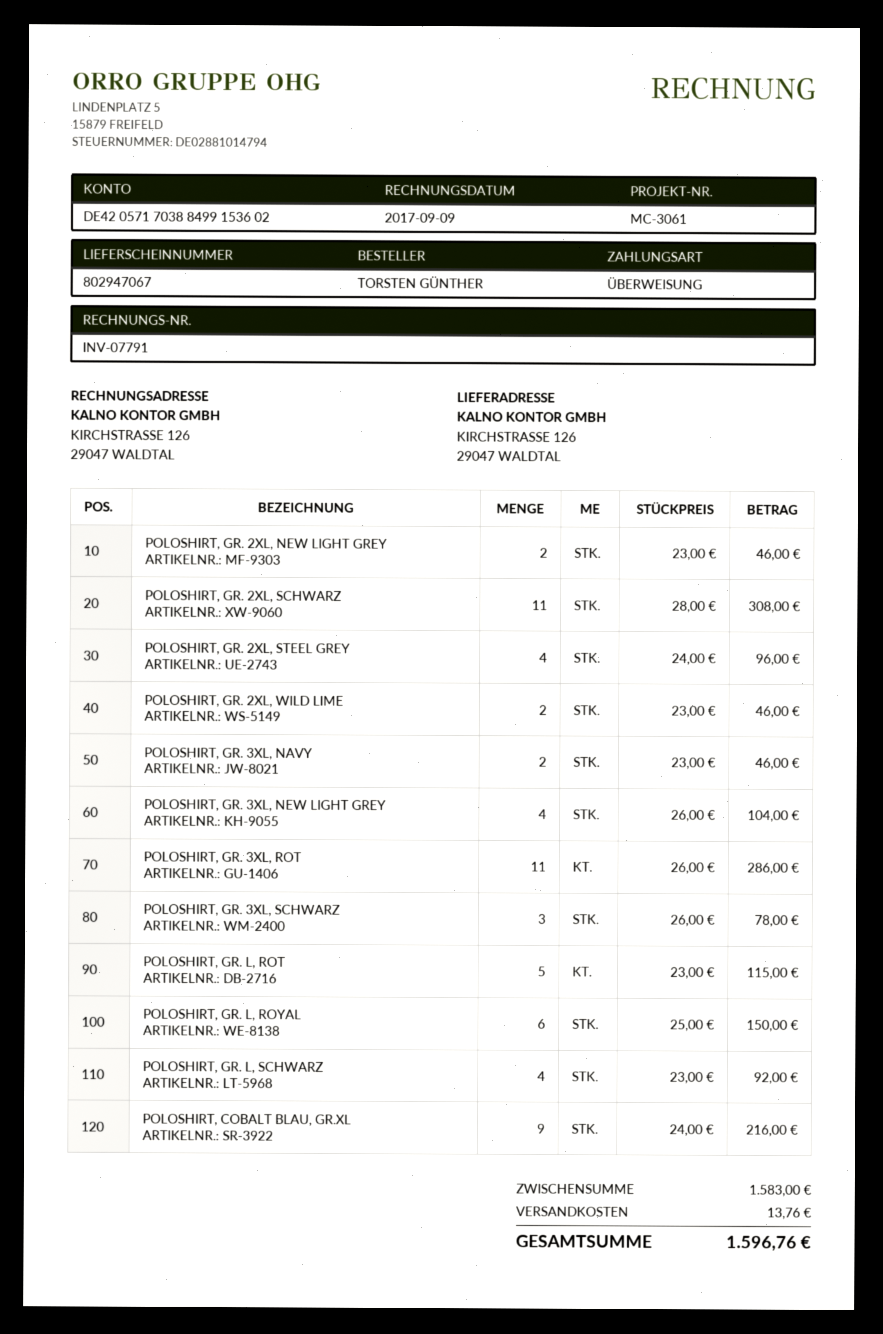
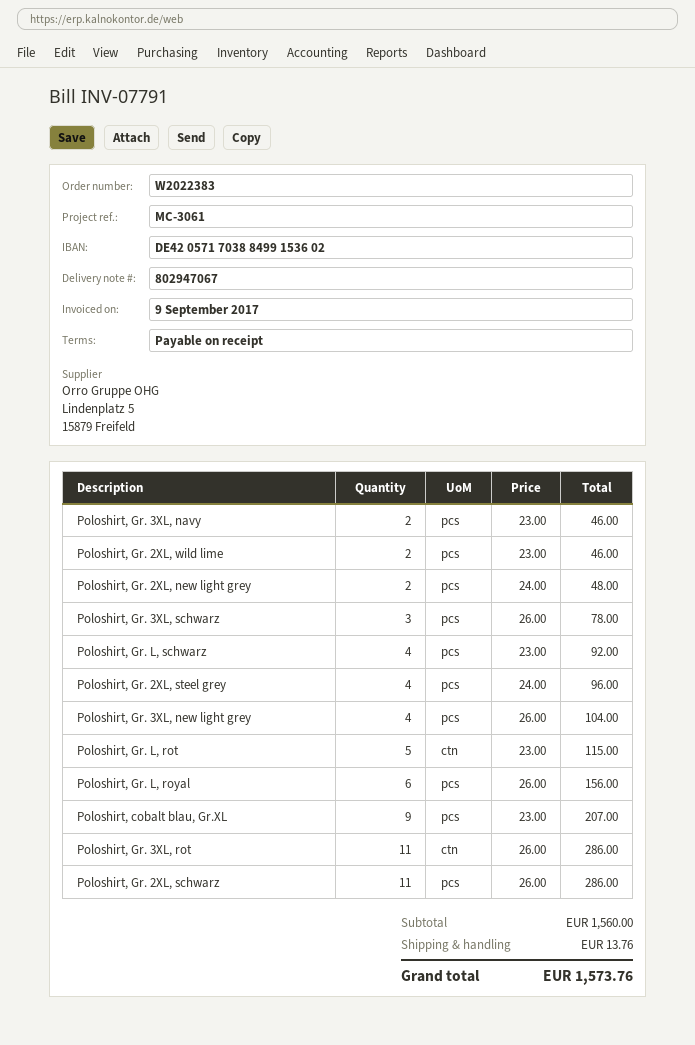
POLOSHIRT, GR. 2XL, NEW LIGHT GREY: 2 x 23.00 = 46.00 -> 2 x 24.00 = 48.00
POLOSHIRT, GR. 2XL, SCHWARZ: 11 x 28.00 = 308.00 -> 11 x 26.00 = 286.00
POLOSHIRT, GR. L, ROYAL: 6 x 25.00 = 150.00 -> 6 x 26.00 = 156.00
POLOSHIRT, COBALT BLAU, GR.XL: 9 x 24.00 = 216.00 -> 9 x 23.00 = 207.00
subtotal: 1583.00 -> 1560.00
total: 1596.76 -> 1573.76

